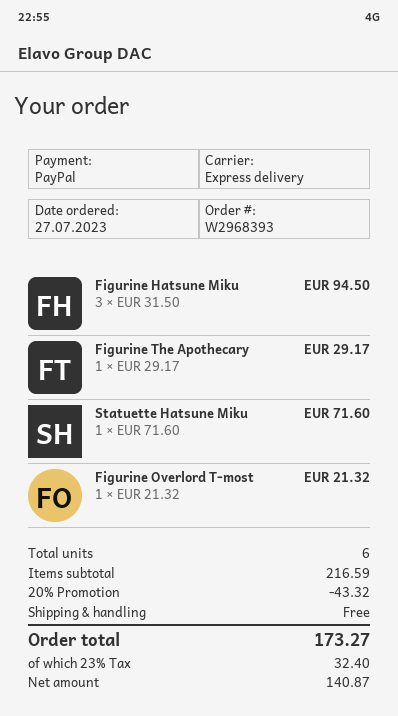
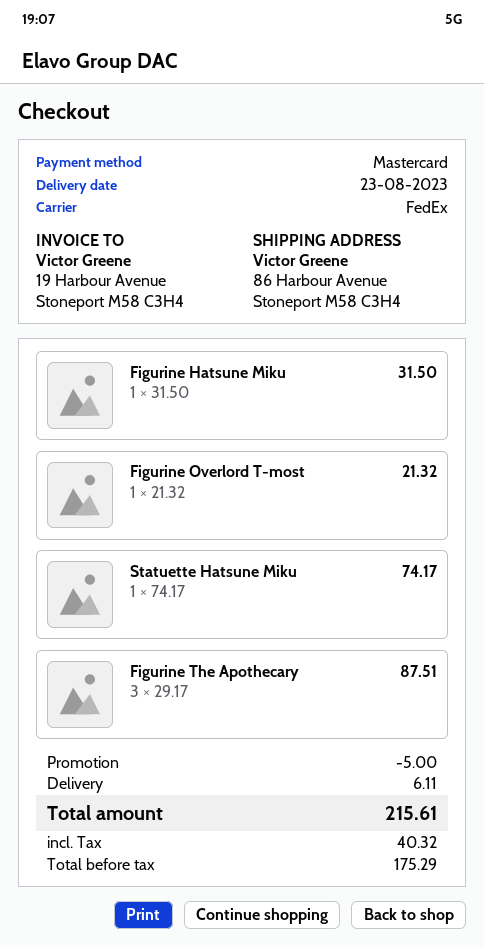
payment method: PayPal -> Mastercard
shipping method: express -> FedEx
Figurine Hatsune Miku: 3 x 31.50 = 94.50 -> 1 x 31.50 = 31.50
Figurine The Apothecary: 1 x 29.17 = 29.17 -> 3 x 29.17 = 87.51
Statuette Hatsune Miku: 1 x 71.60 = 71.60 -> 1 x 74.17 = 74.17
discount: 43.32 -> 5.00
shipping: 0.00 -> 6.11
net: 140.87 -> 175.29
tax: 32.40 -> 40.32
total: 173.27 -> 215.61

